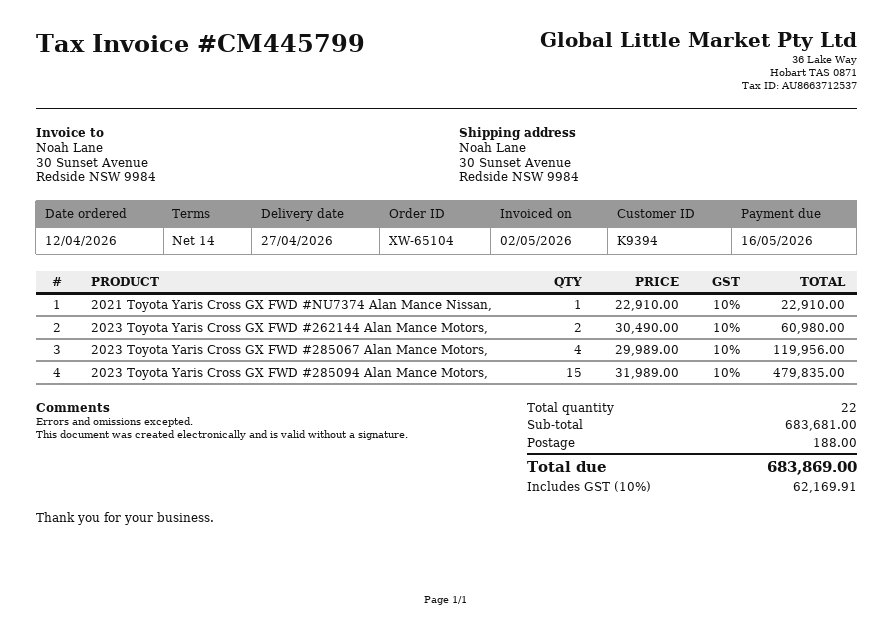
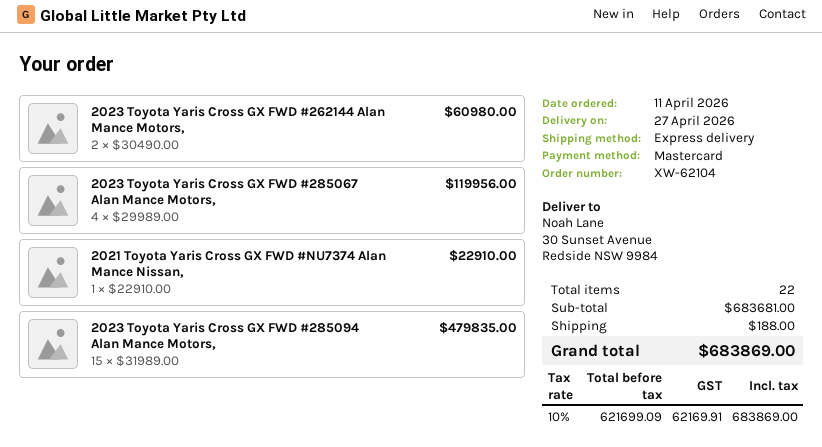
order number: XW-65104 -> XW-62104
order date: 2026-04-12 -> 2026-04-11

